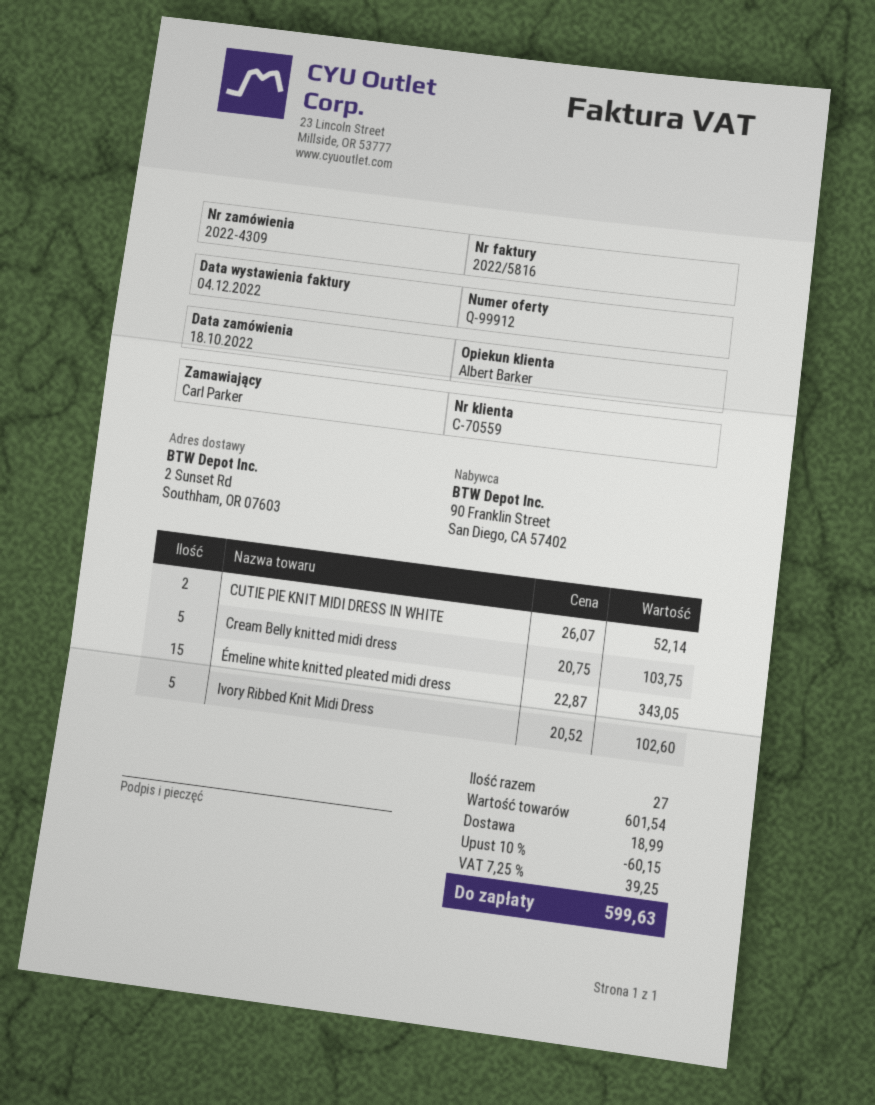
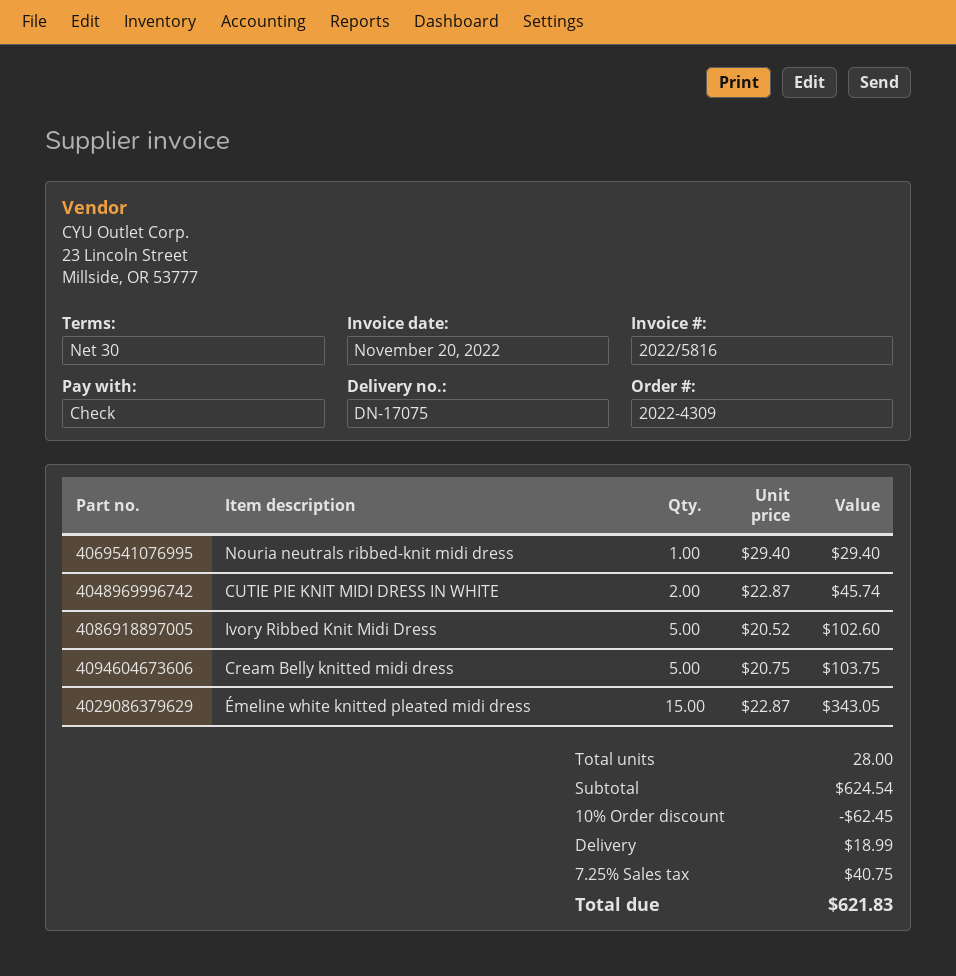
invoice date: 2022-12-04 -> 2022-11-20
CUTIE PIE KNIT MIDI DRESS IN WHITE: 2 x 26.07 = 52.14 -> 2 x 22.87 = 45.74
Nouria neutrals ribbed-knit midi dress: none -> 1 x 29.40 = 29.40
total quantity: 27 -> 28
subtotal: 601.54 -> 624.54
discount: 10% = 60.15 -> 10% = 62.45
tax: 7.25% = 39.25 -> 7.25% = 40.75
total: 599.63 -> 621.83

